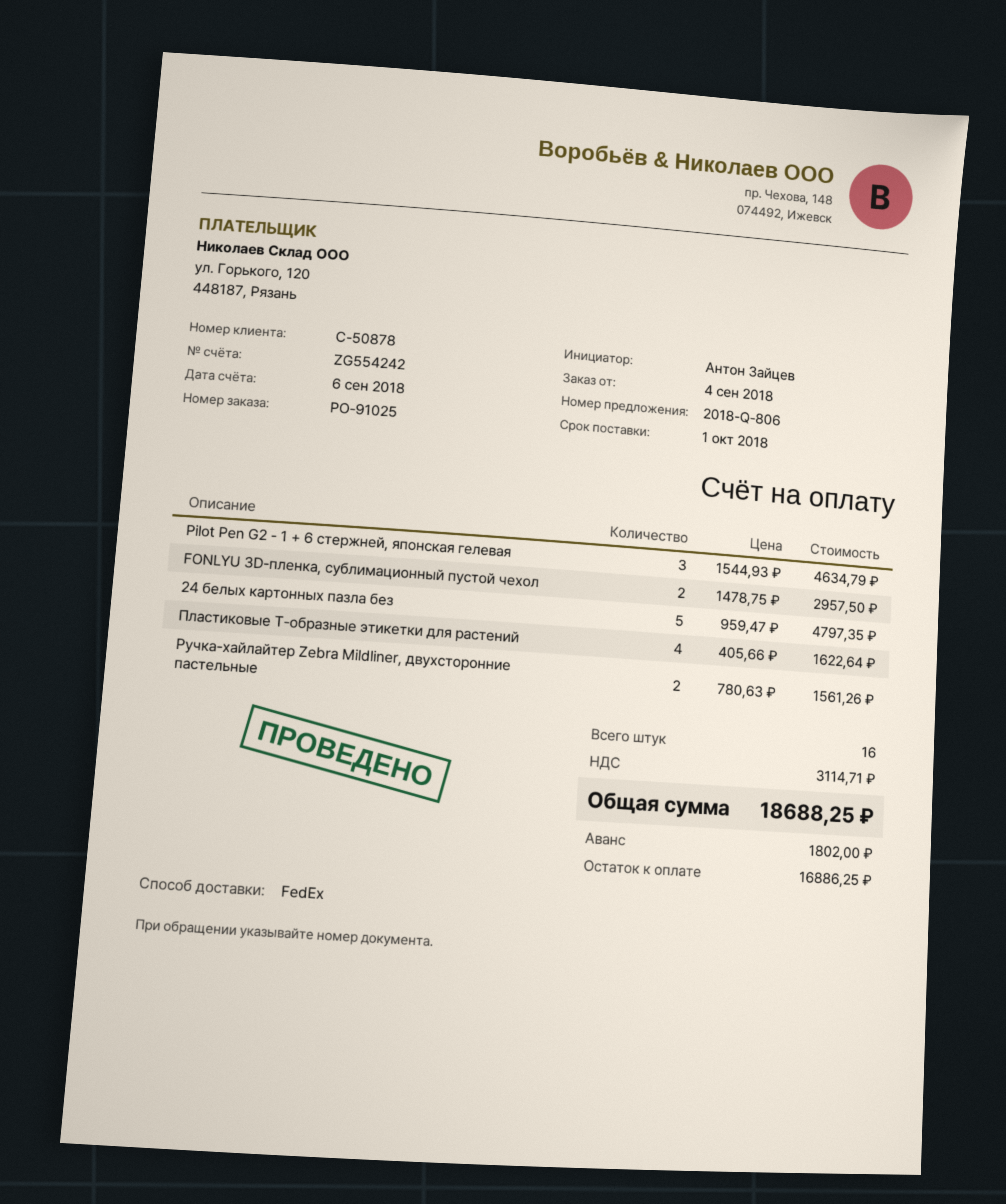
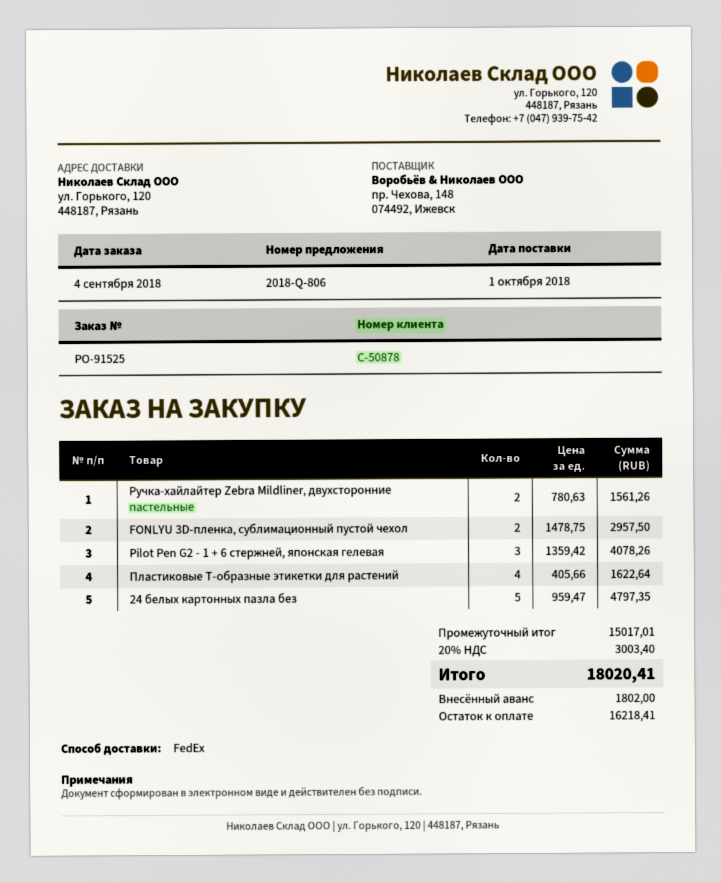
order number: PO-91025 -> PO-91525
Pilot Pen G2 - 1 + 6 стержней, японская гелевая: 3 x 1544.93 = 4634.79 -> 3 x 1359.42 = 4078.26
tax: 3114.71 -> 3003.40
total: 18688.25 -> 18020.41
balance: 16886.25 -> 16218.41

